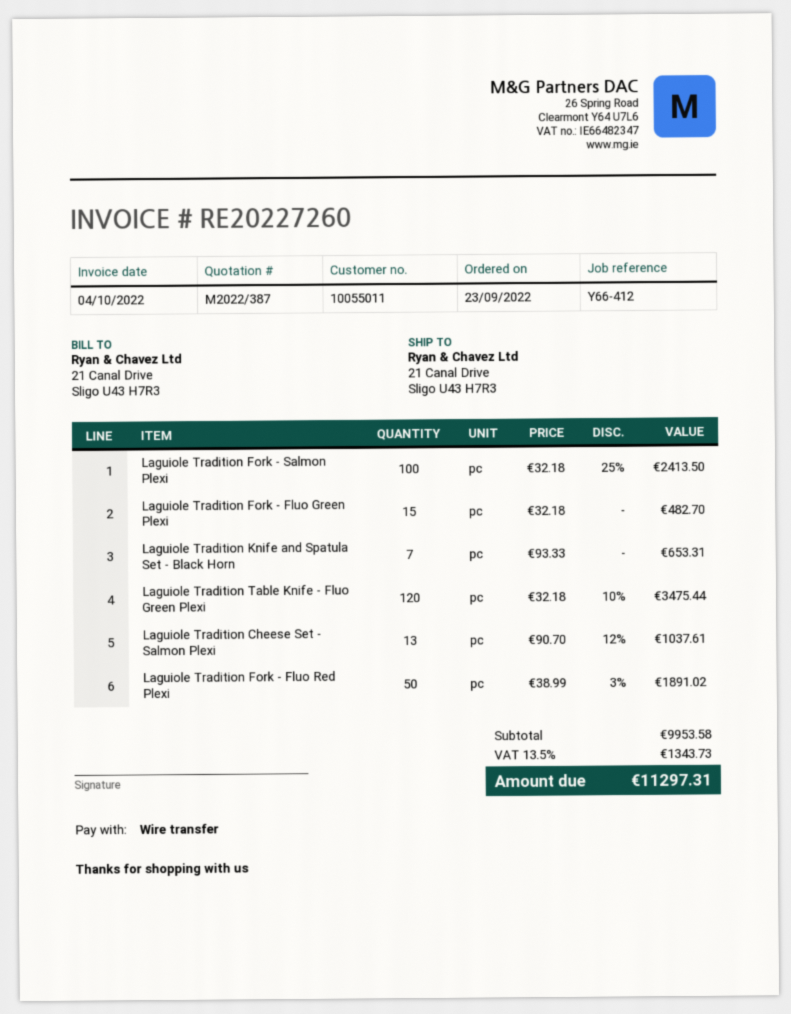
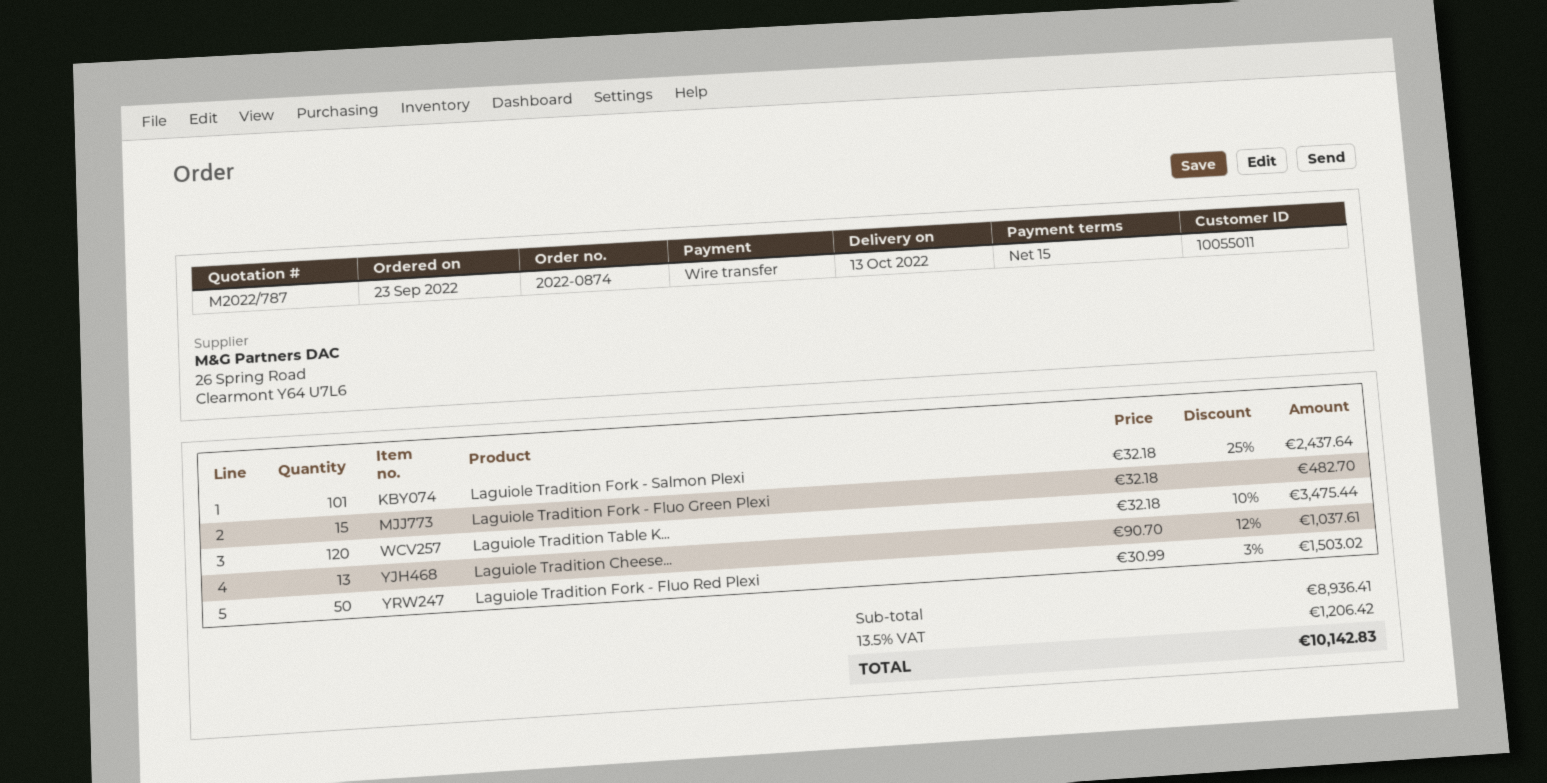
quote number: M2022/387 -> M2022/787
Laguiole Tradition Fork - Salmon Plexi: 100 x 32.18 - 25% = 2413.50 -> 101 x 32.18 - 25% = 2437.64
Laguiole Tradition Knife and Spatula Set - Black Horn: 7 x 93.33 = 653.31 -> none
Laguiole Tradition Fork - Fluo Red Plexi: 50 x 38.99 - 3% = 1891.02 -> 50 x 30.99 - 3% = 1503.02
subtotal: 9953.58 -> 8936.41
tax: 13.5% = 1343.73 -> 13.5% = 1206.42
total: 11297.31 -> 10142.83

